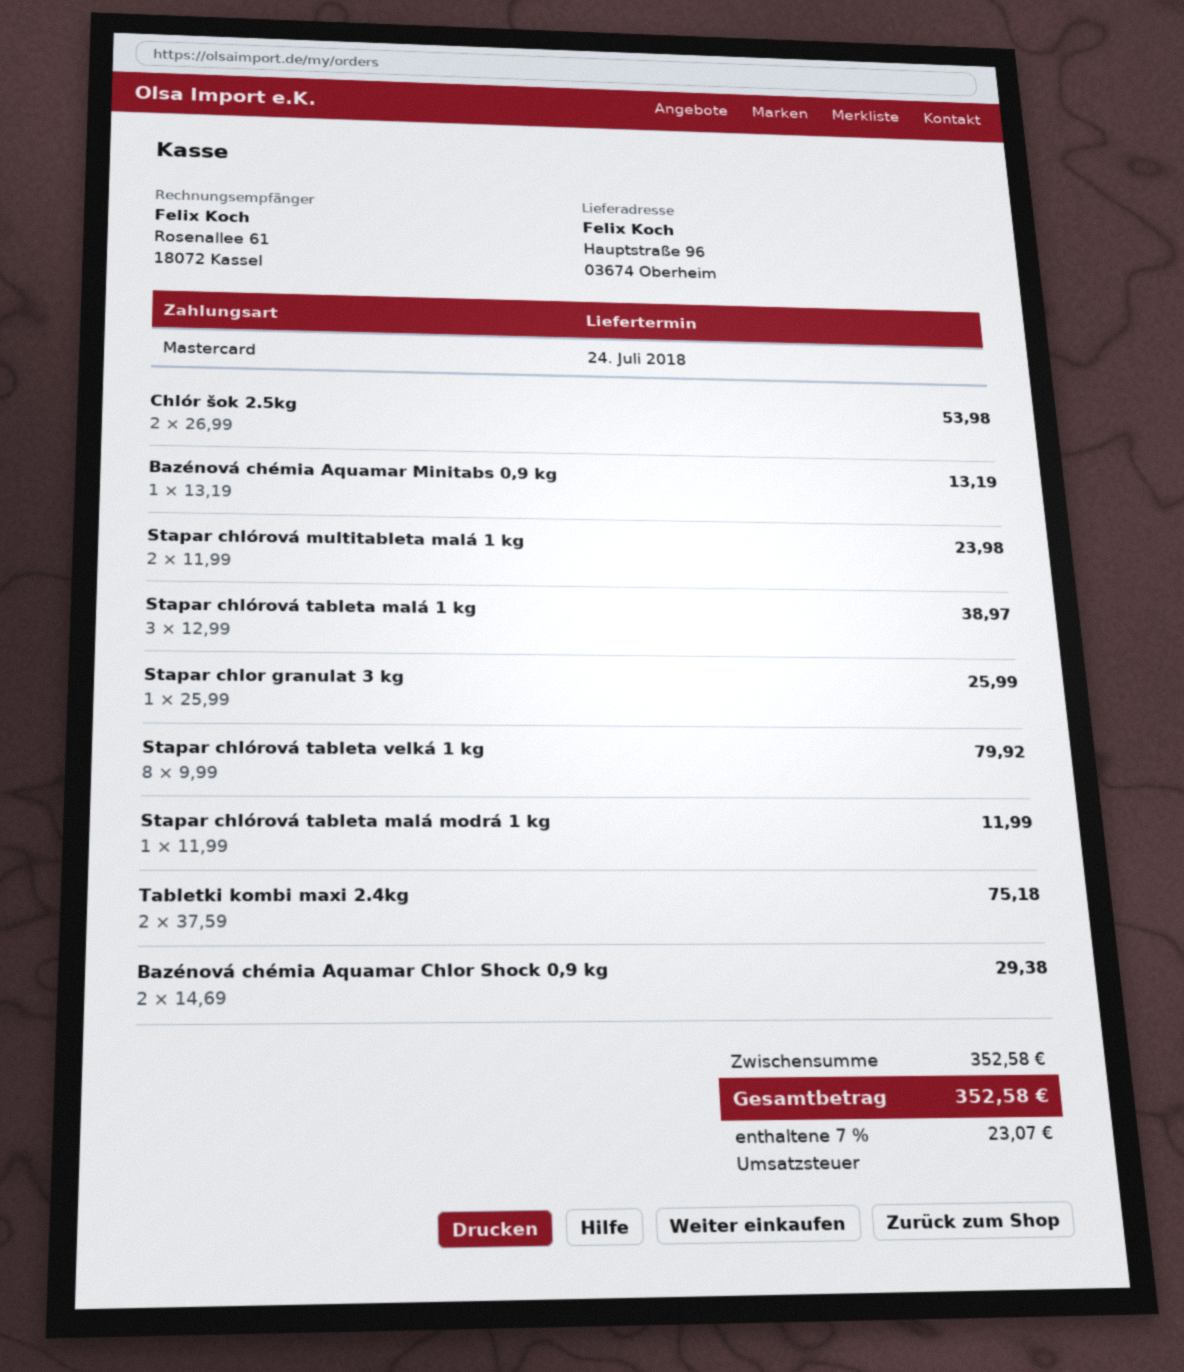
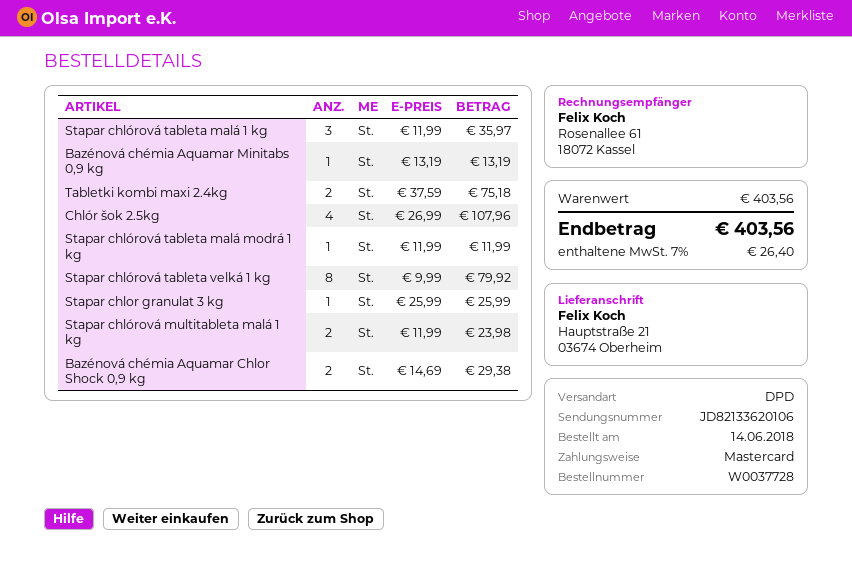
ship to: Hauptstraße 96, 03674 Oberheim -> Hauptstraße 21, 03674 Oberheim
Chlór šok 2.5kg: 2 x 26.99 = 53.98 -> 4 x 26.99 = 107.96
Stapar chlórová tableta malá 1 kg: 3 x 12.99 = 38.97 -> 3 x 11.99 = 35.97
subtotal: 352.58 -> 403.56
tax: 7% = 23.07 -> 7% = 26.40
total: 352.58 -> 403.56

